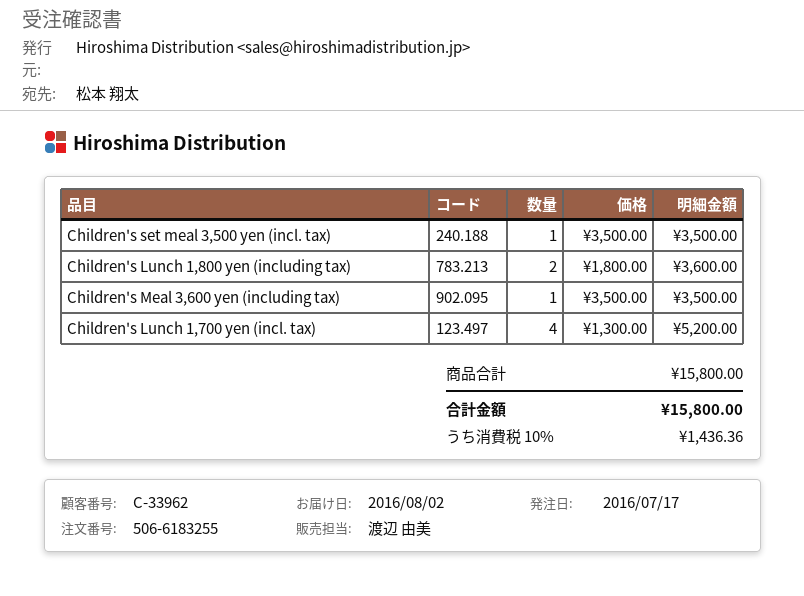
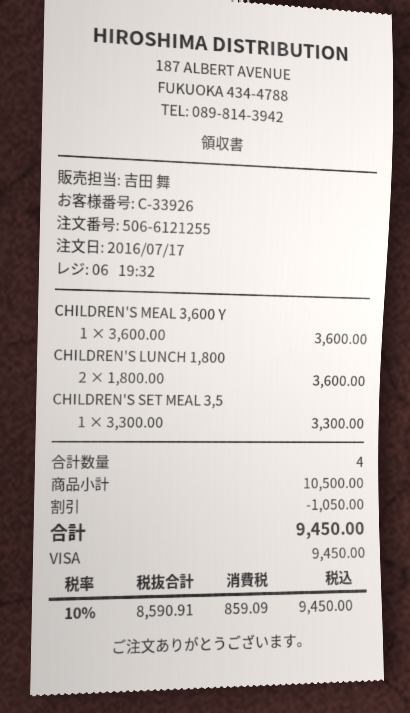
order number: 506-6183255 -> 506-6121255
customer number: C-33962 -> C-33926
sales rep: 渡辺 由美 -> 吉田 舞
Children's set meal 3,500 yen (incl. tax): 1 x 3500.00 = 3500.00 -> 1 x 3300.00 = 3300.00
Children's Meal 3,600 yen (including tax): 1 x 3500.00 = 3500.00 -> 1 x 3600.00 = 3600.00
Children's Lunch 1,700 yen (incl. tax): 4 x 1300.00 = 5200.00 -> none
subtotal: 15800.00 -> 10500.00
discount: none -> 1050.00
tax: 10% = 1436.36 -> 10% = 859.09
total: 15800.00 -> 9450.00

